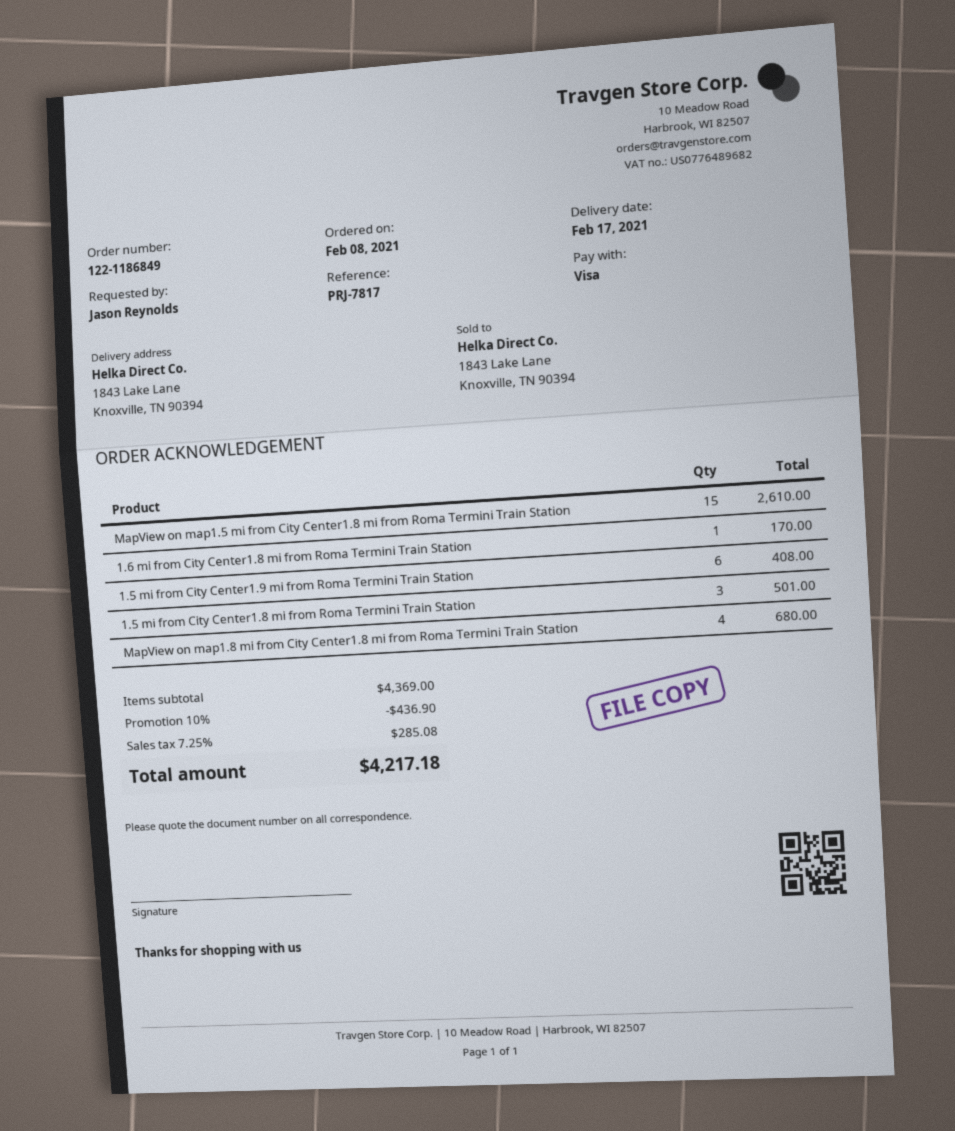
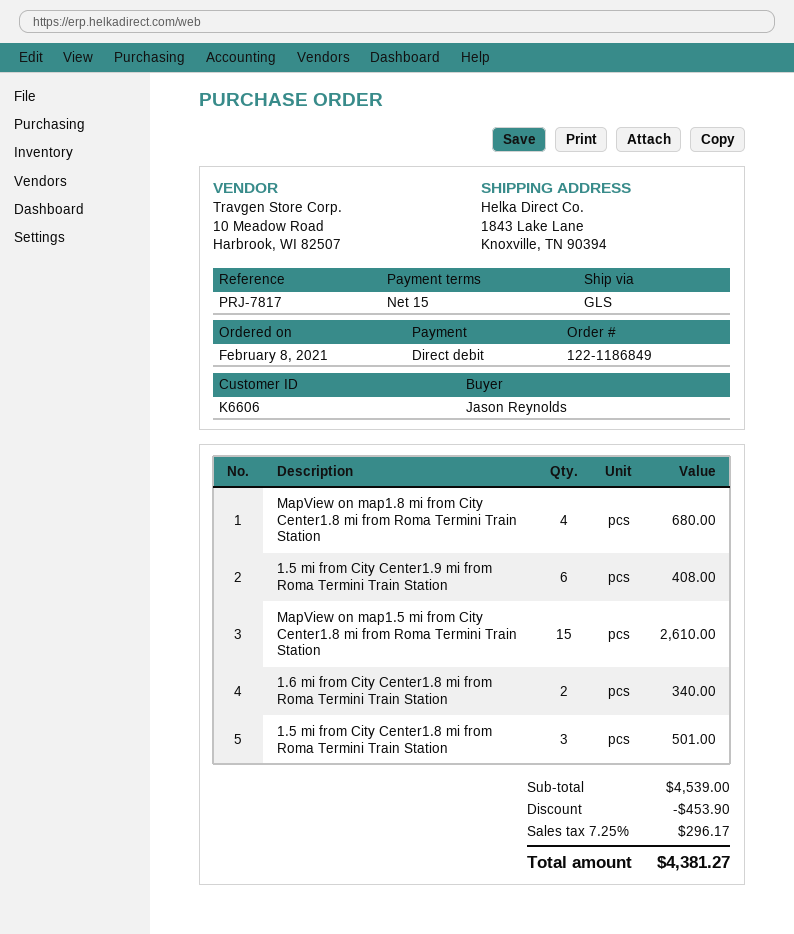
payment method: Visa -> direct debit
1.6 mi from City Center1.8 mi from Roma Termini Train Station: 1 for 170.00 -> 2 for 340.00
subtotal: 4369.00 -> 4539.00
discount: 436.90 -> 453.90
tax: 7.25% = 285.08 -> 7.25% = 296.17
total: 4217.18 -> 4381.27

